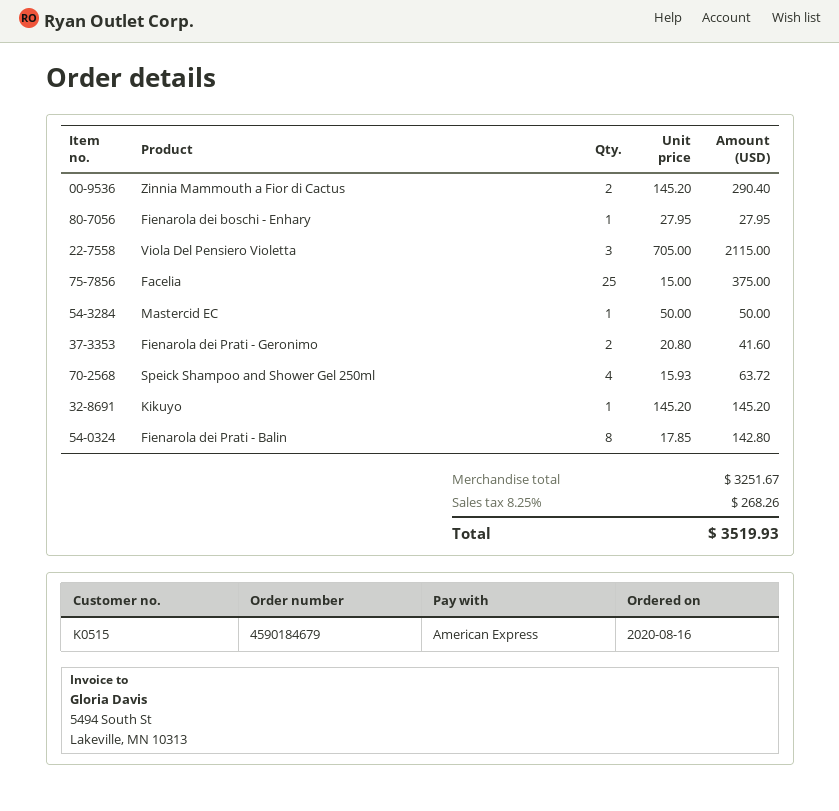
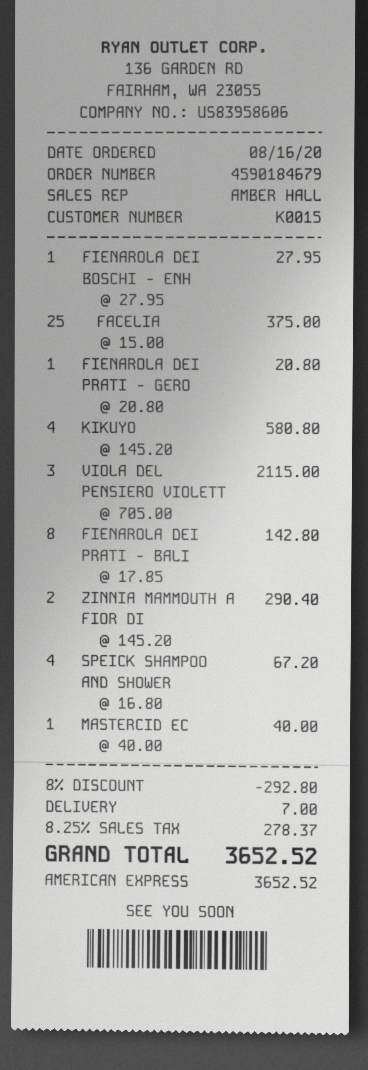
customer number: K0515 -> K0015
Mastercid EC: 1 x 50.00 = 50.00 -> 1 x 40.00 = 40.00
Fienarola dei Prati - Geronimo: 2 x 20.80 = 41.60 -> 1 x 20.80 = 20.80
Speick Shampoo and Shower Gel 250ml: 4 x 15.93 = 63.72 -> 4 x 16.80 = 67.20
Kikuyo: 1 x 145.20 = 145.20 -> 4 x 145.20 = 580.80
discount: none -> 8% = 292.80
shipping: none -> 7.00
tax: 8.25% = 268.26 -> 8.25% = 278.37
total: 3519.93 -> 3652.52

